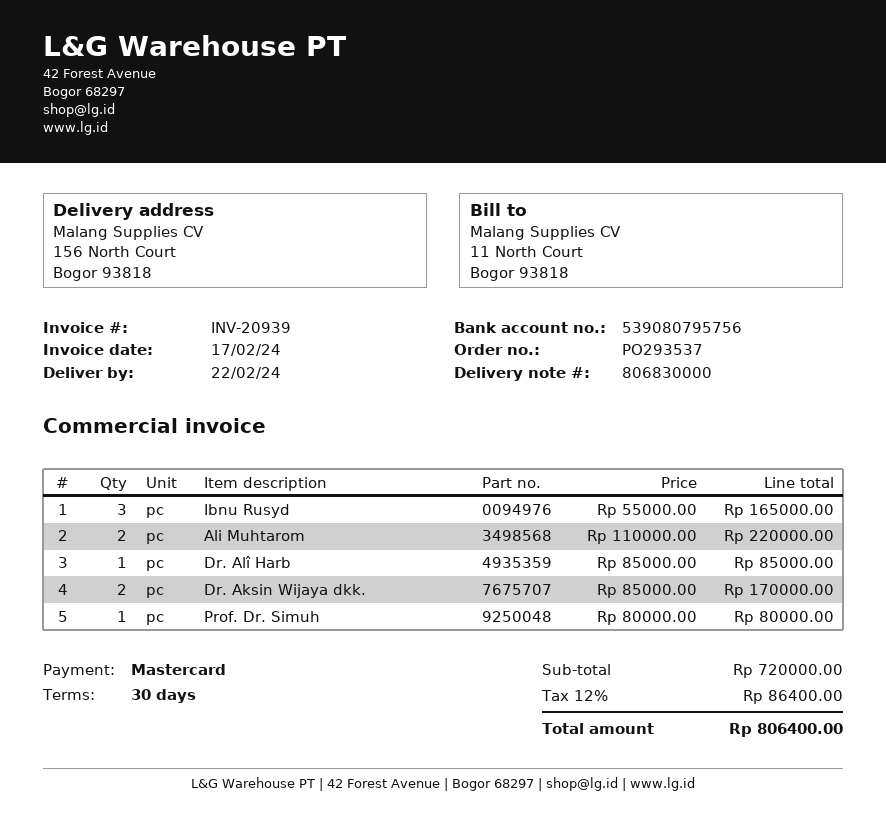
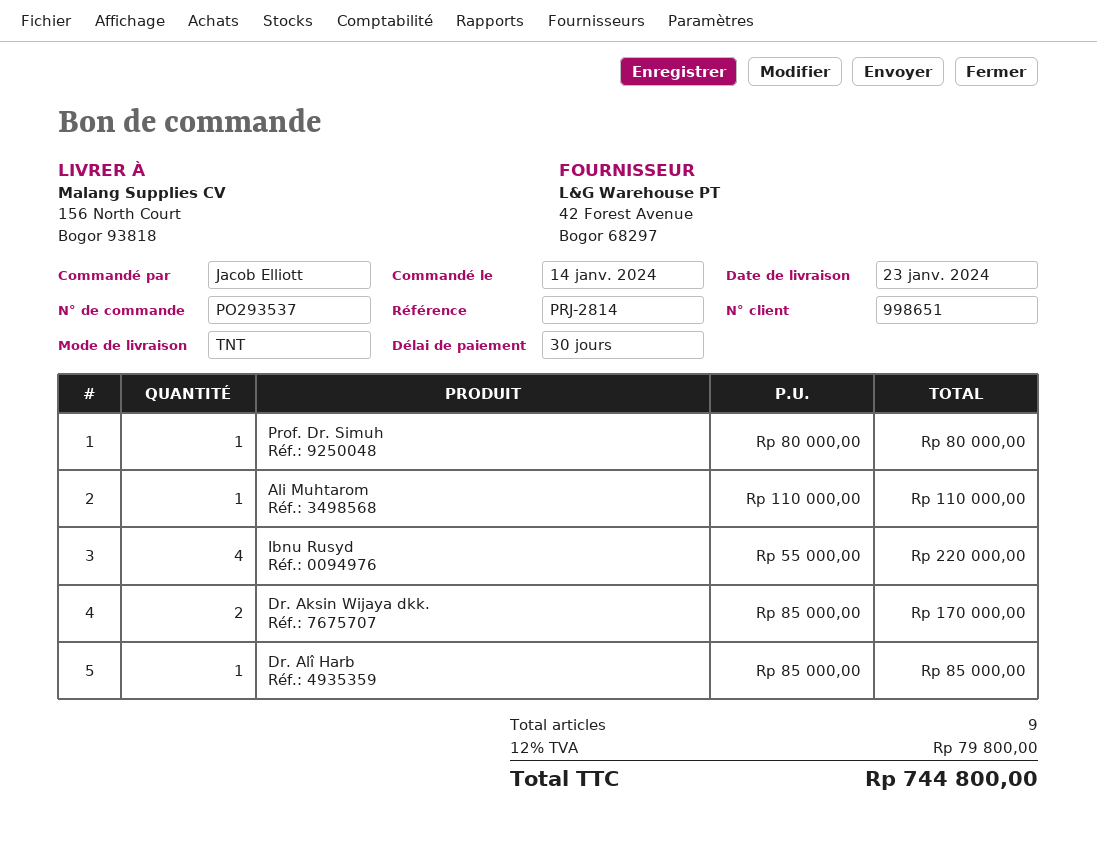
delivery date: 2024-02-22 -> 2024-01-23
Ibnu Rusyd: 3 x 55000.00 = 165000.00 -> 4 x 55000.00 = 220000.00
Ali Muhtarom: 2 x 110000.00 = 220000.00 -> 1 x 110000.00 = 110000.00
tax: 12% = 86400.00 -> 12% = 79800.00
total: 806400.00 -> 744800.00

